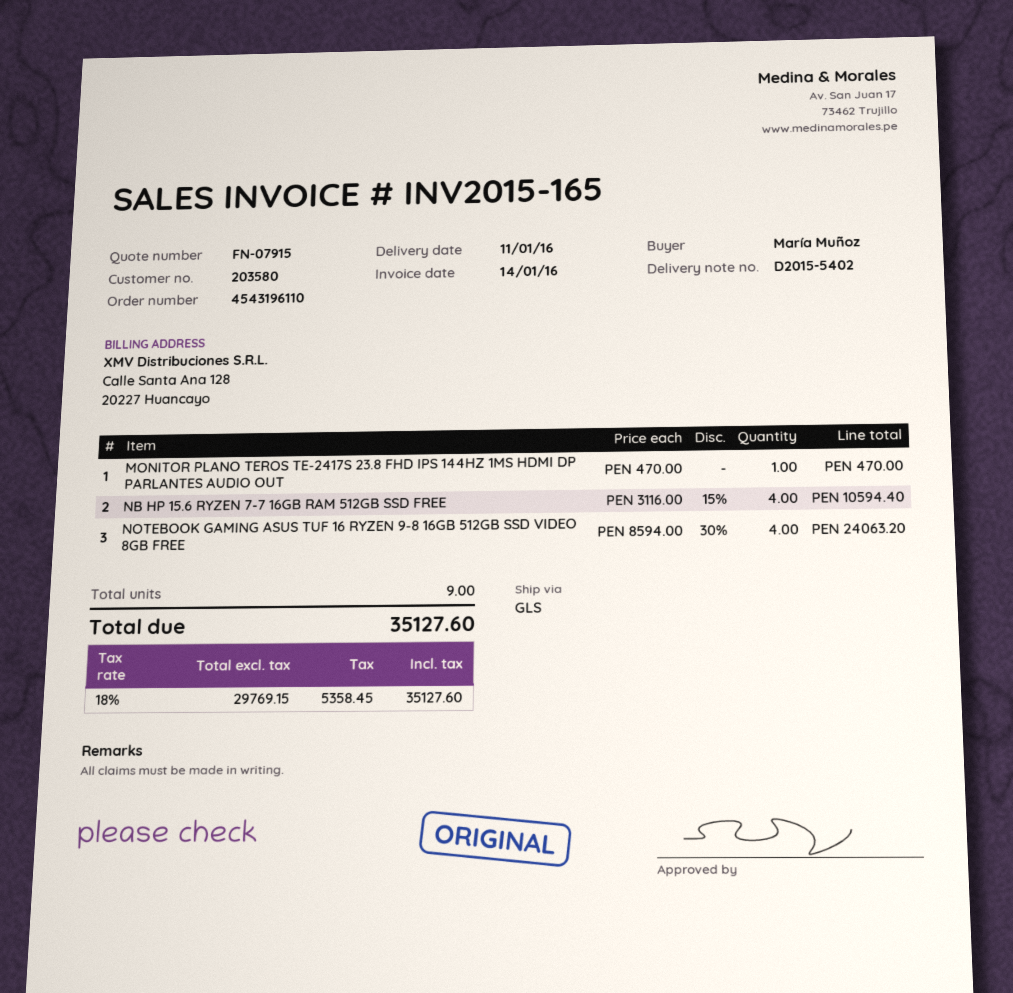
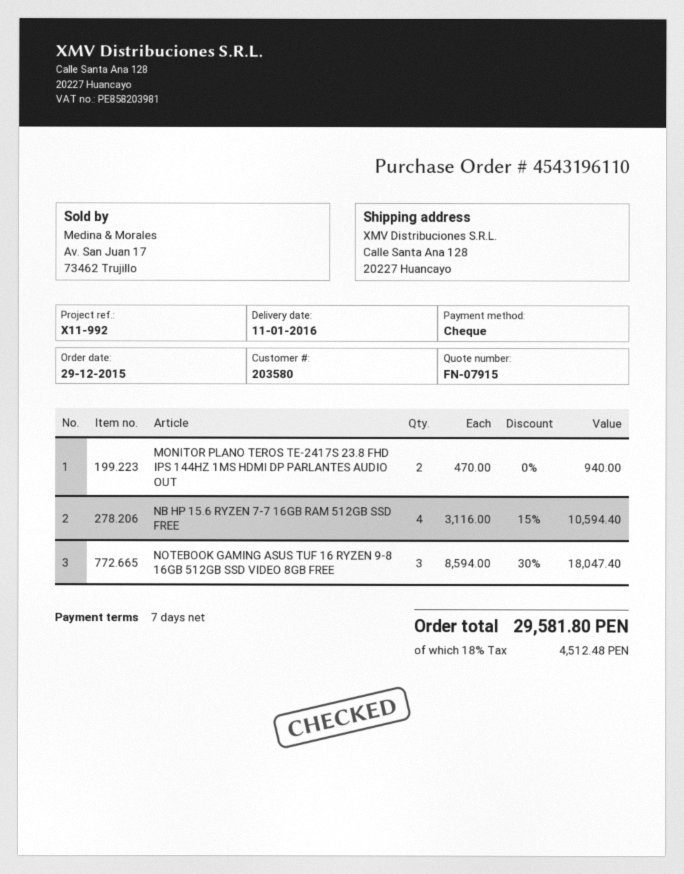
MONITOR PLANO TEROS TE-2417S 23.8 FHD IPS 144HZ 1MS HDMI DP PARLANTES AUDIO OUT: 1 x 470.00 = 470.00 -> 2 x 470.00 = 940.00
NOTEBOOK GAMING ASUS TUF 16 RYZEN 9-8 16GB 512GB SSD VIDEO 8GB FREE: 4 x 8594.00 - 30% = 24063.20 -> 3 x 8594.00 - 30% = 18047.40
tax: 18% = 5358.45 -> 18% = 4512.48
total: 35127.60 -> 29581.80

